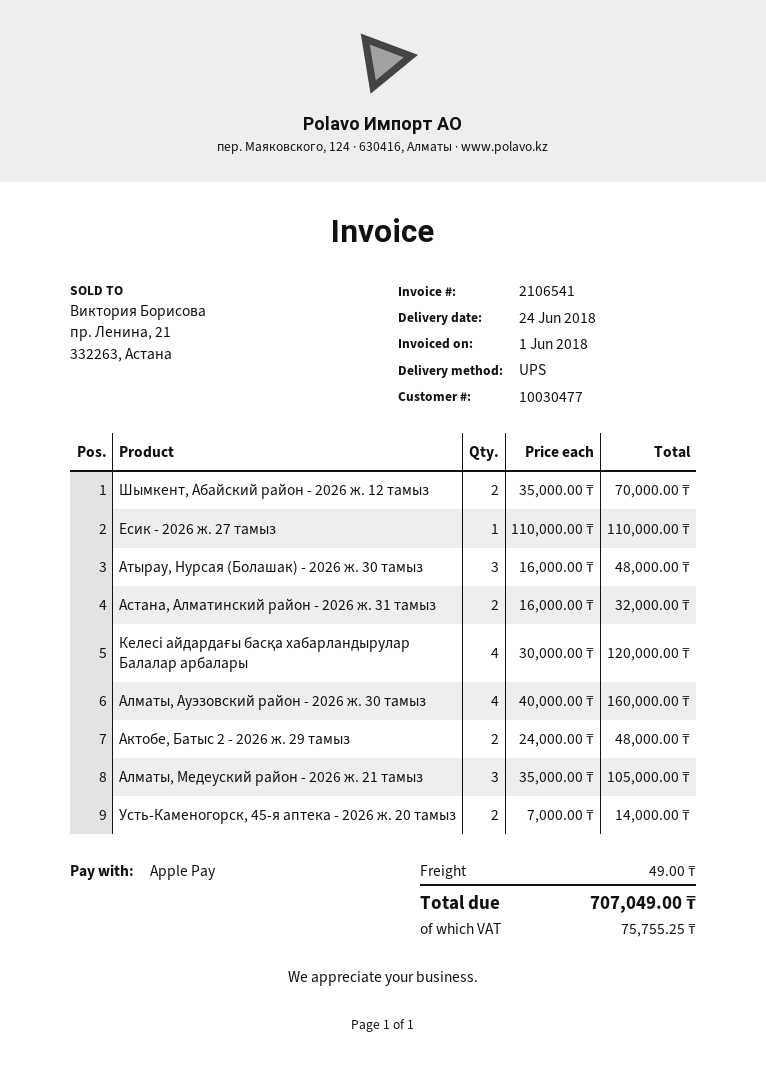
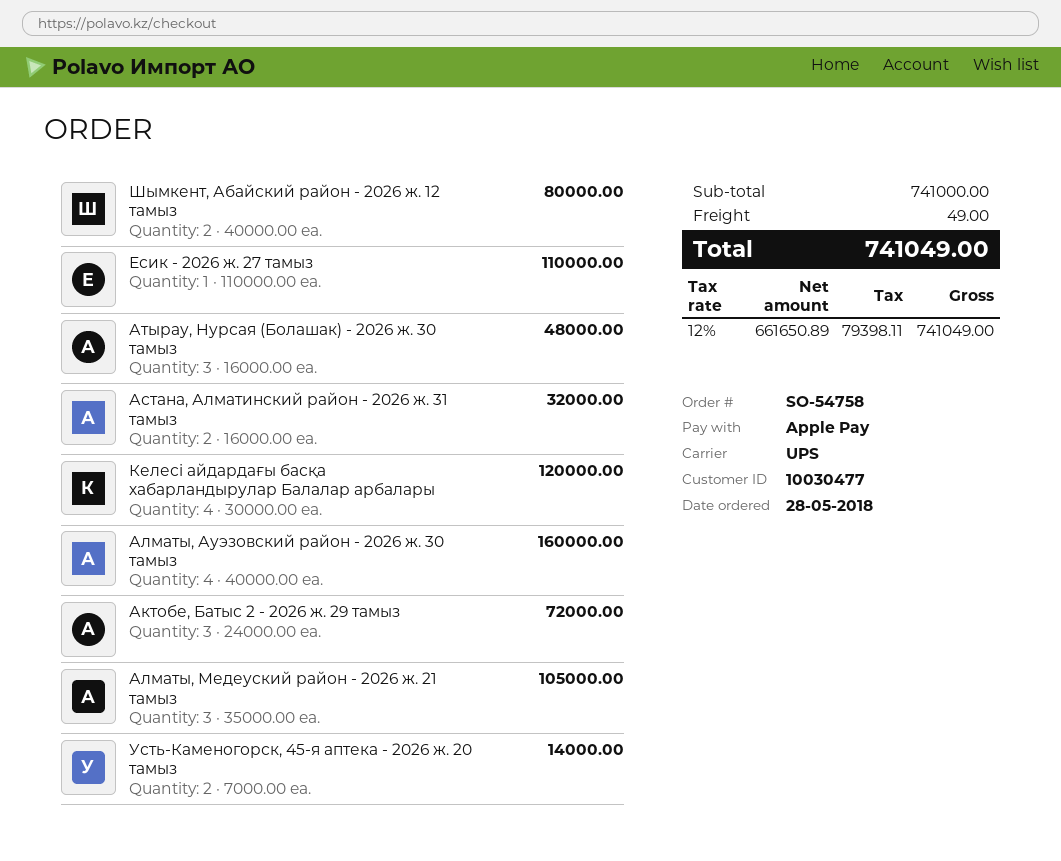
Шымкент, Абайский район - 2026 ж. 12 тамыз: 2 x 35000.00 = 70000.00 -> 2 x 40000.00 = 80000.00
Актобе, Батыс 2 - 2026 ж. 29 тамыз: 2 x 24000.00 = 48000.00 -> 3 x 24000.00 = 72000.00
tax: 75755.25 -> 79398.11
total: 707049.00 -> 741049.00

